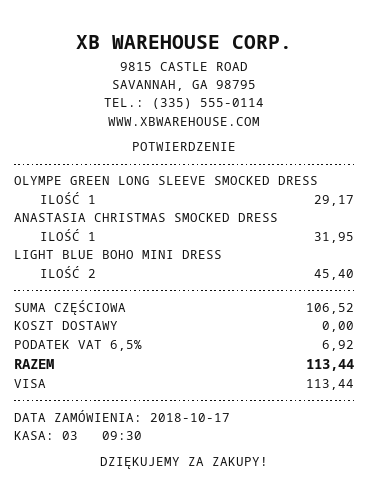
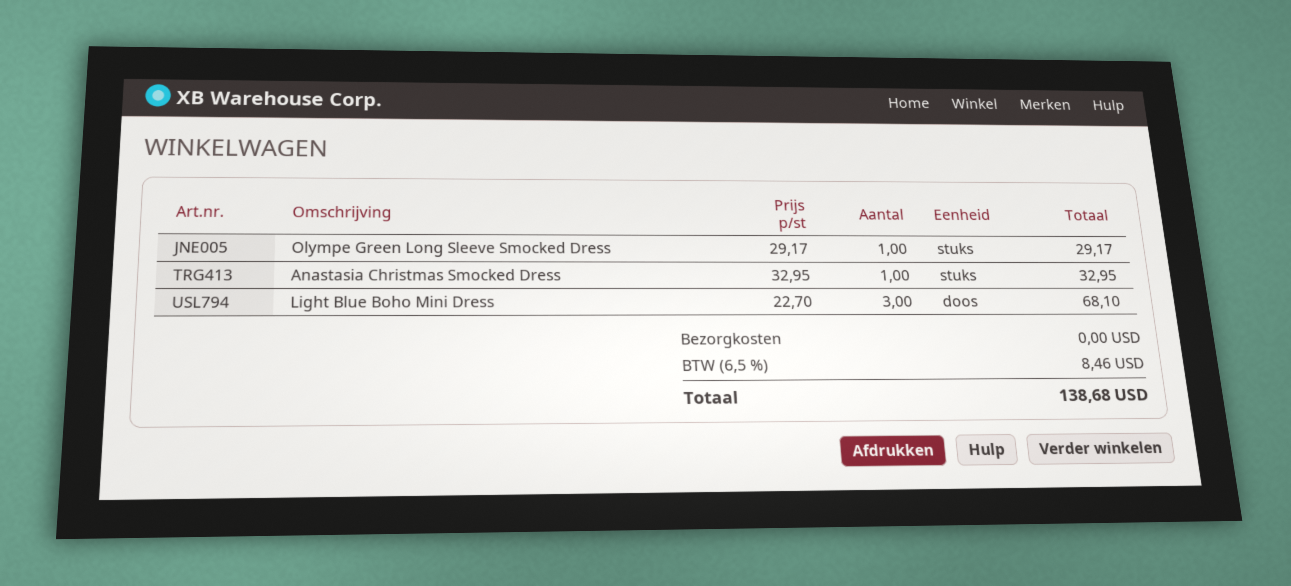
ANASTASIA CHRISTMAS SMOCKED DRESS: 1 for 31.95 -> 1 for 32.95
LIGHT BLUE BOHO MINI DRESS: 2 for 45.40 -> 3 for 68.10
tax: 6.5% = 6.92 -> 6.5% = 8.46
total: 113.44 -> 138.68

